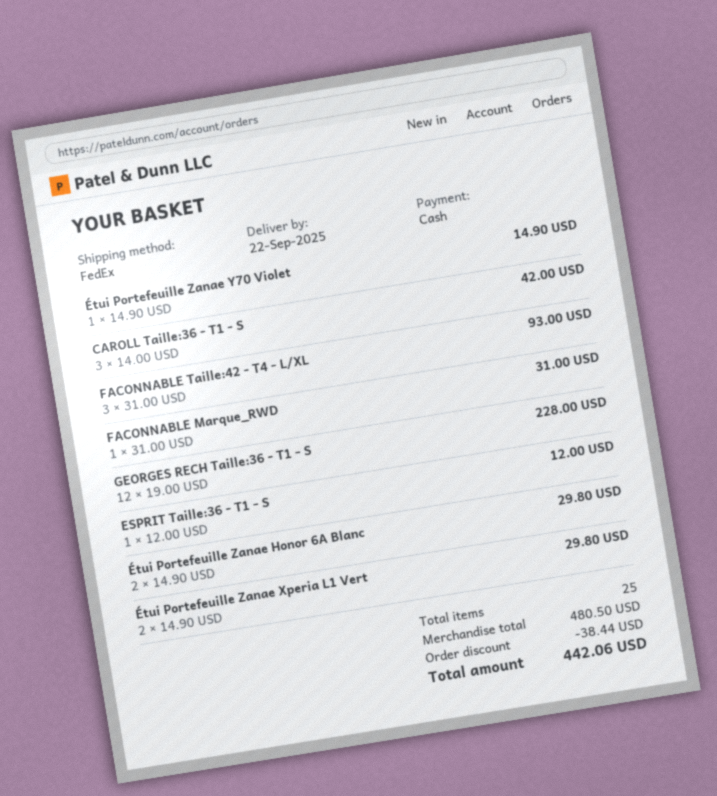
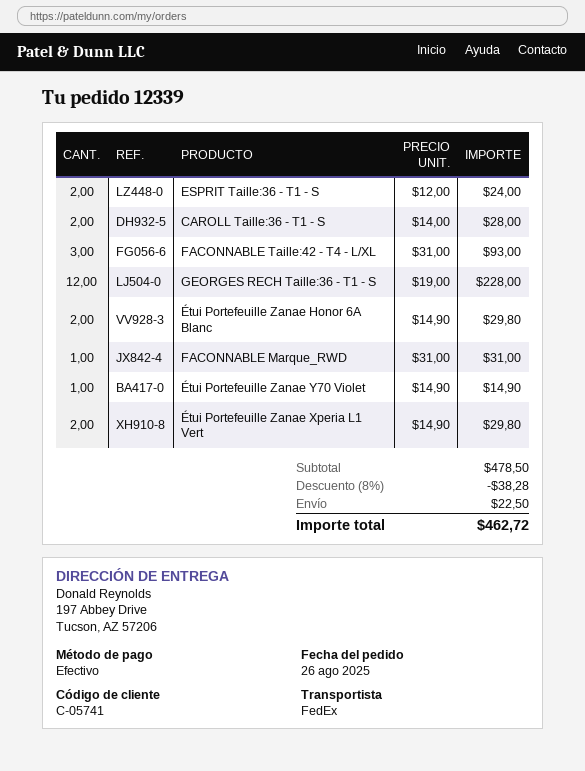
CAROLL Taille:36 - T1 - S: 3 x 14.00 = 42.00 -> 2 x 14.00 = 28.00
ESPRIT Taille:36 - T1 - S: 1 x 12.00 = 12.00 -> 2 x 12.00 = 24.00
subtotal: 480.50 -> 478.50
discount: 38.44 -> 38.28
shipping: none -> 22.50
total: 442.06 -> 462.72

